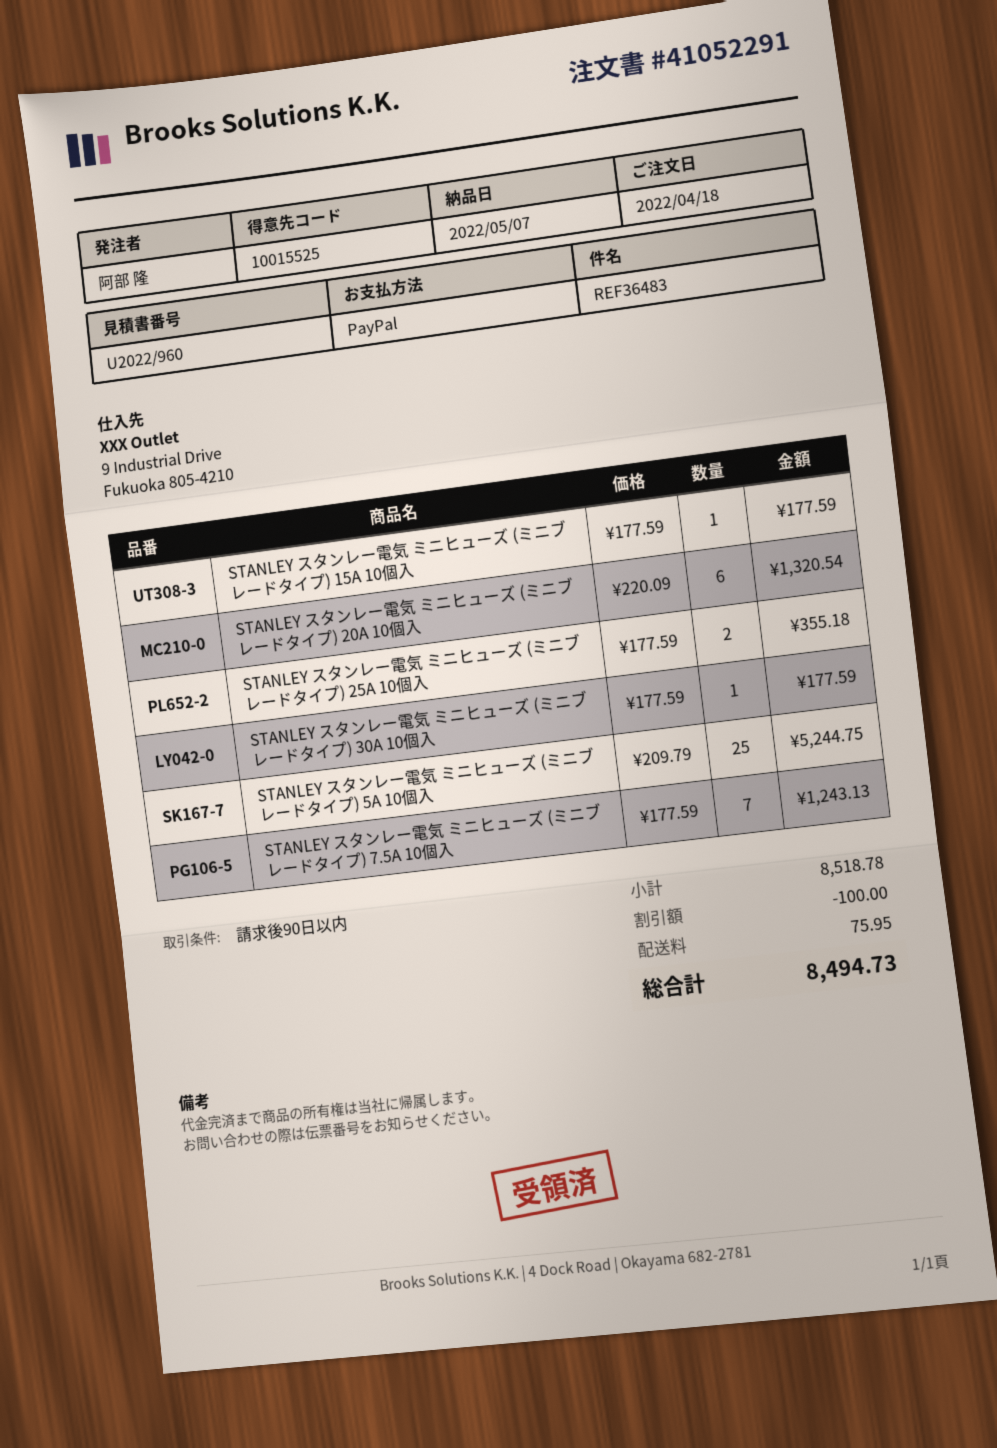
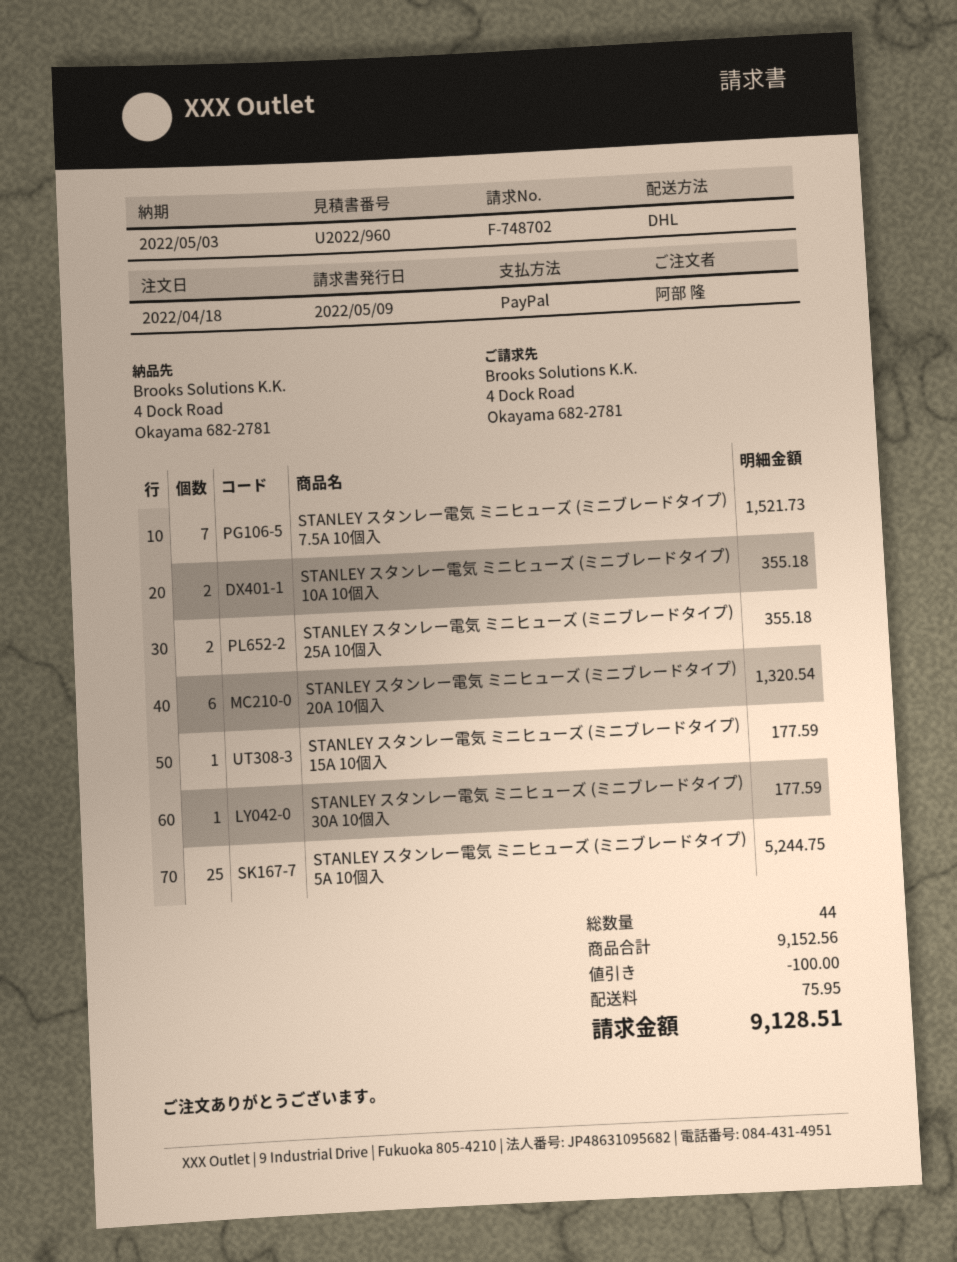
delivery date: 2022-05-07 -> 2022-05-03
STANLEY スタンレー電気 ミニヒューズ (ミニブレードタイプ) 7.5A 10個入: 7 for 1243.13 -> 7 for 1521.73
STANLEY スタンレー電気 ミニヒューズ (ミニブレードタイプ) 10A 10個入: none -> 2 for 355.18
subtotal: 8518.78 -> 9152.56
total: 8494.73 -> 9128.51

